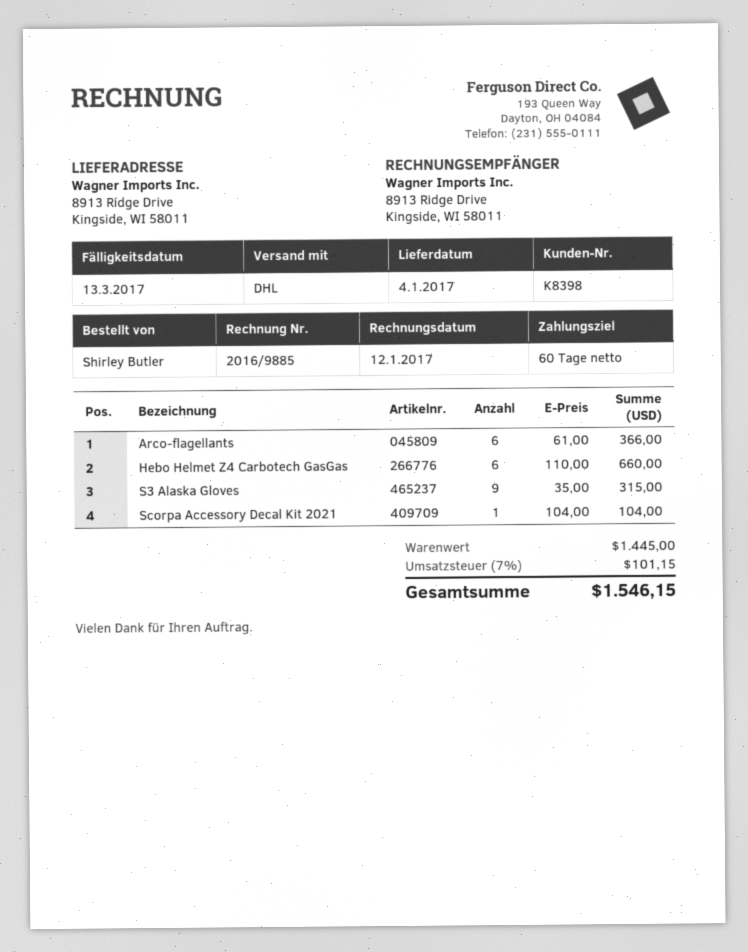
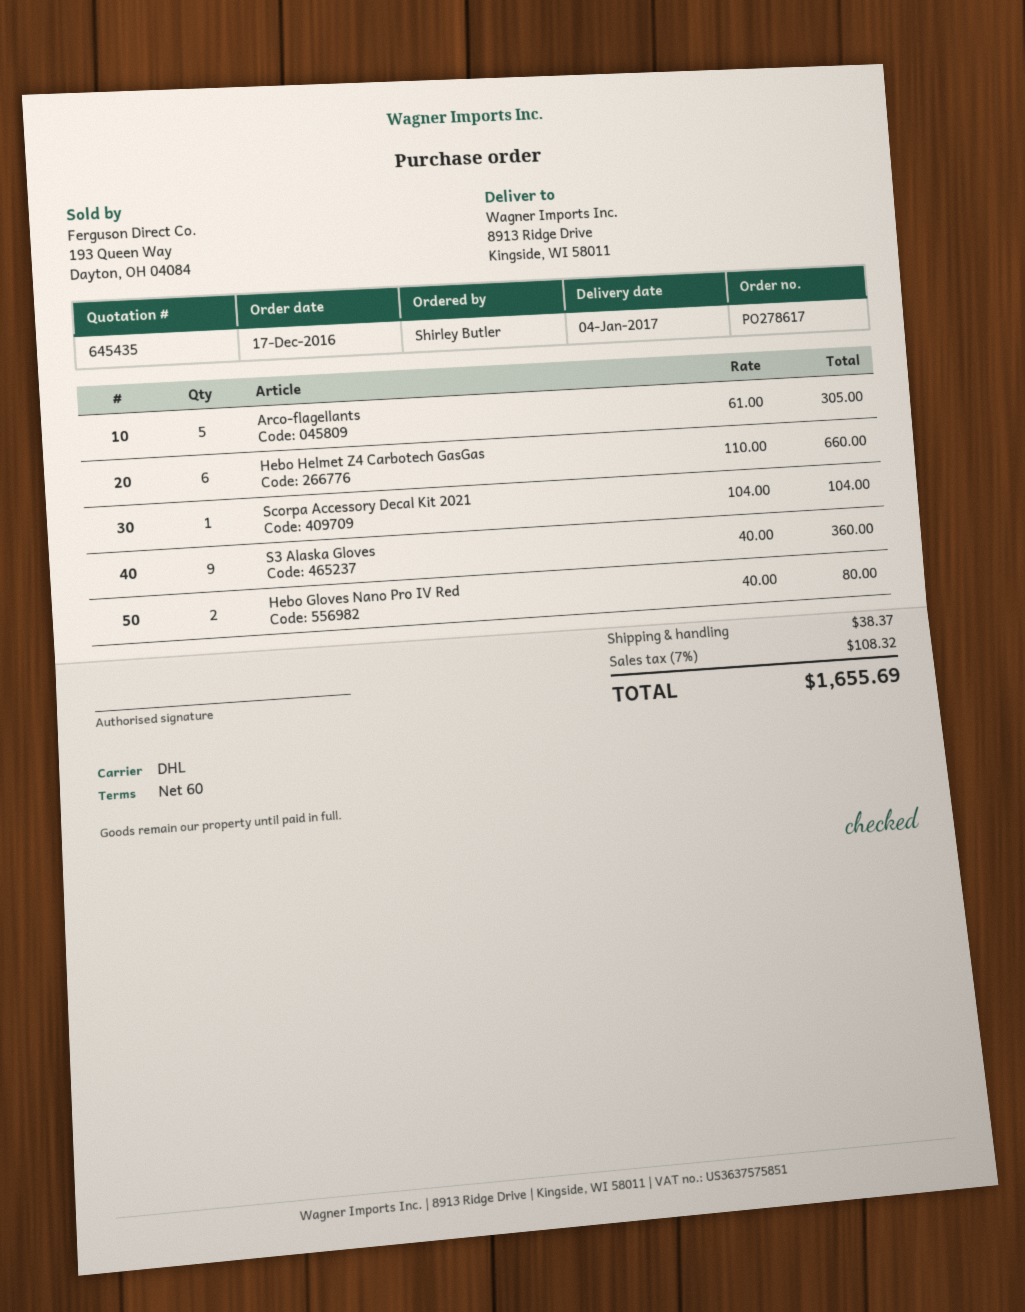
Arco-flagellants: 6 x 61.00 = 366.00 -> 5 x 61.00 = 305.00
S3 Alaska Gloves: 9 x 35.00 = 315.00 -> 9 x 40.00 = 360.00
Hebo Gloves Nano Pro IV Red: none -> 2 x 40.00 = 80.00
shipping: none -> 38.37
tax: 7% = 101.15 -> 7% = 108.32
total: 1546.15 -> 1655.69

